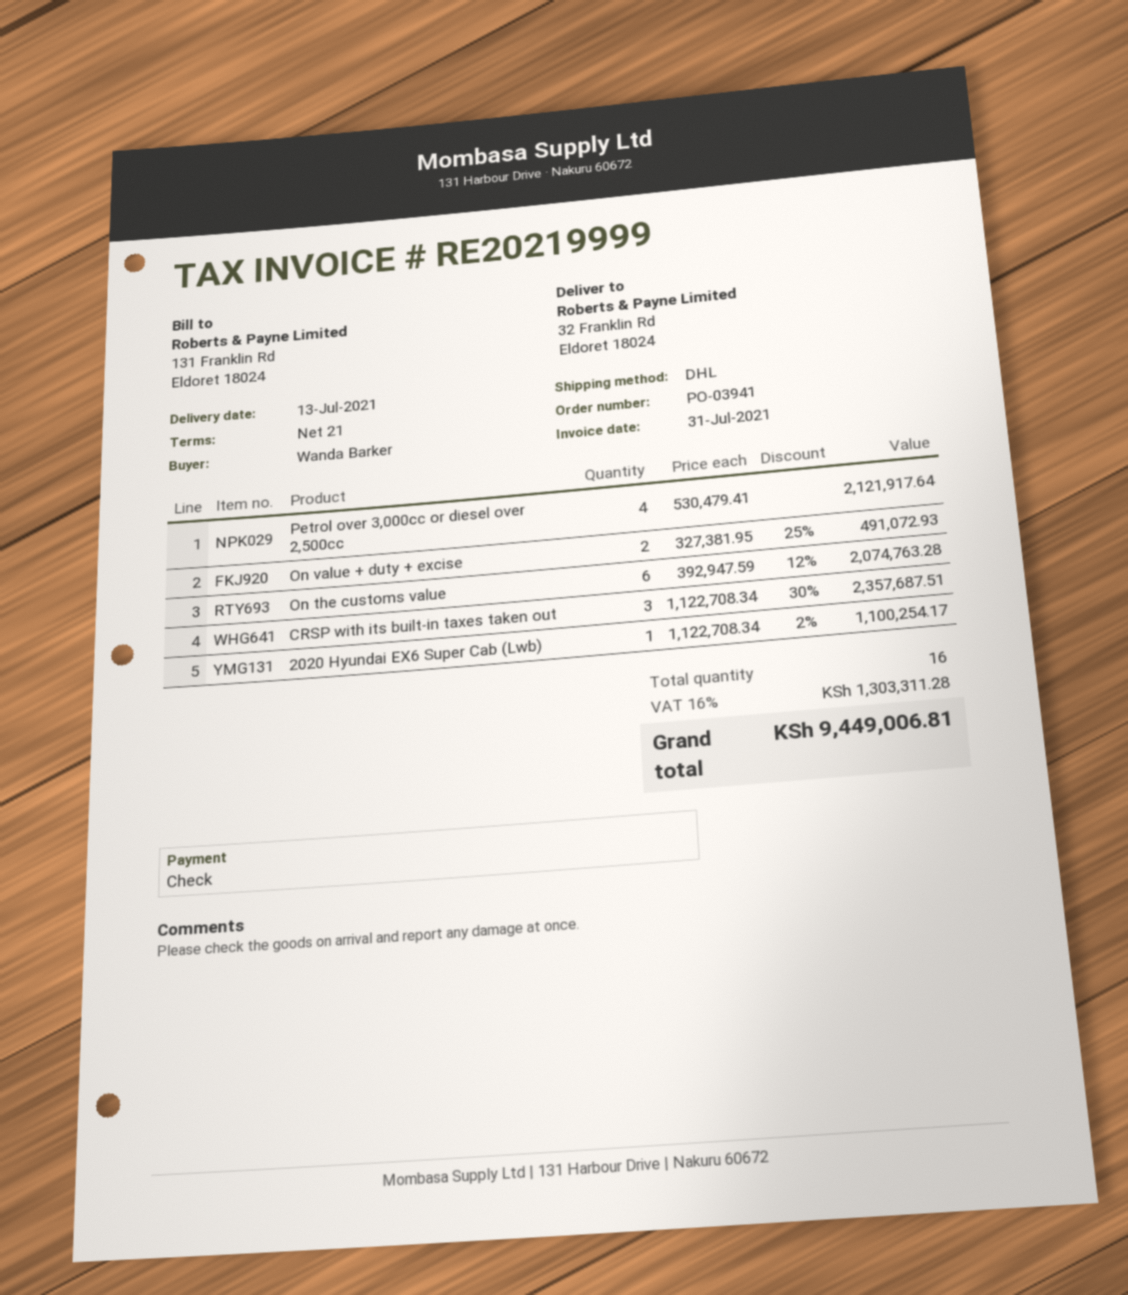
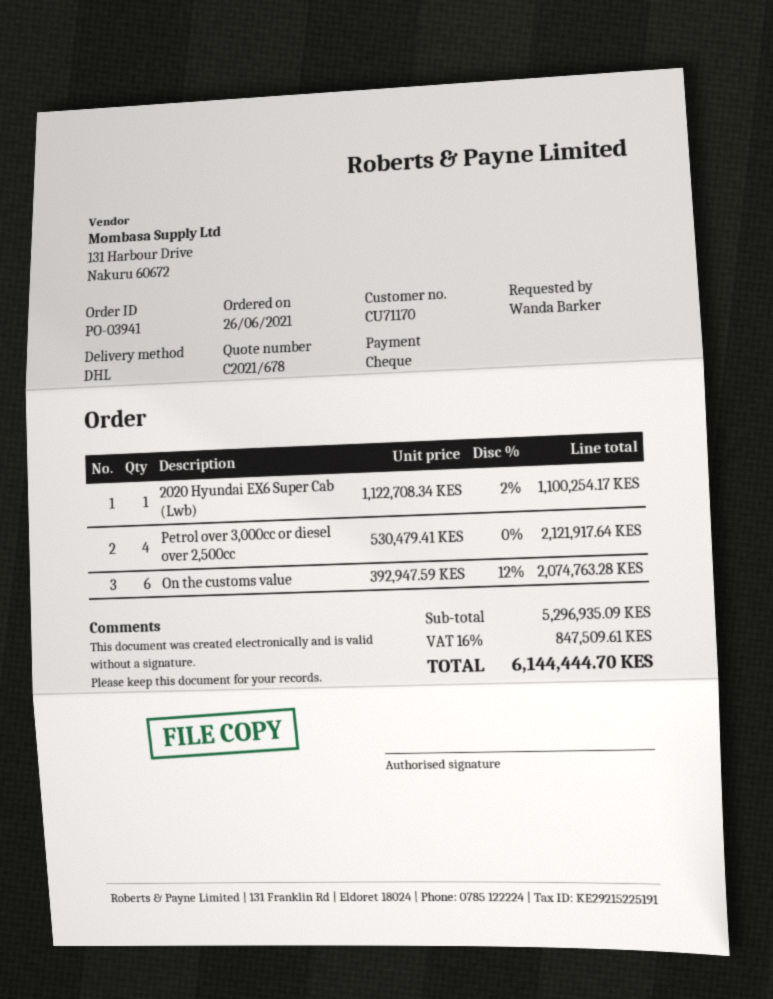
On value + duty + excise: 2 x 327381.95 - 25% = 491072.93 -> none
CRSP with its built-in taxes taken out: 3 x 1122708.34 - 30% = 2357687.51 -> none
tax: 16% = 1303311.28 -> 16% = 847509.61
total: 9449006.81 -> 6144444.70

